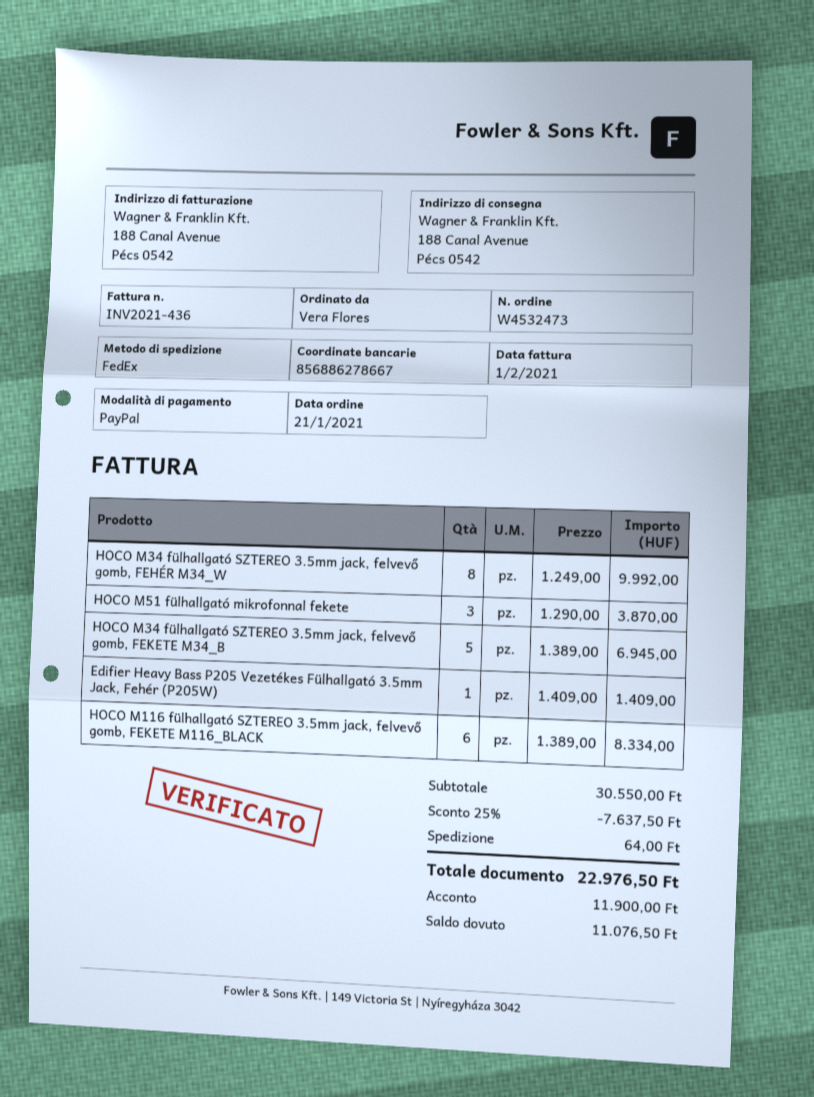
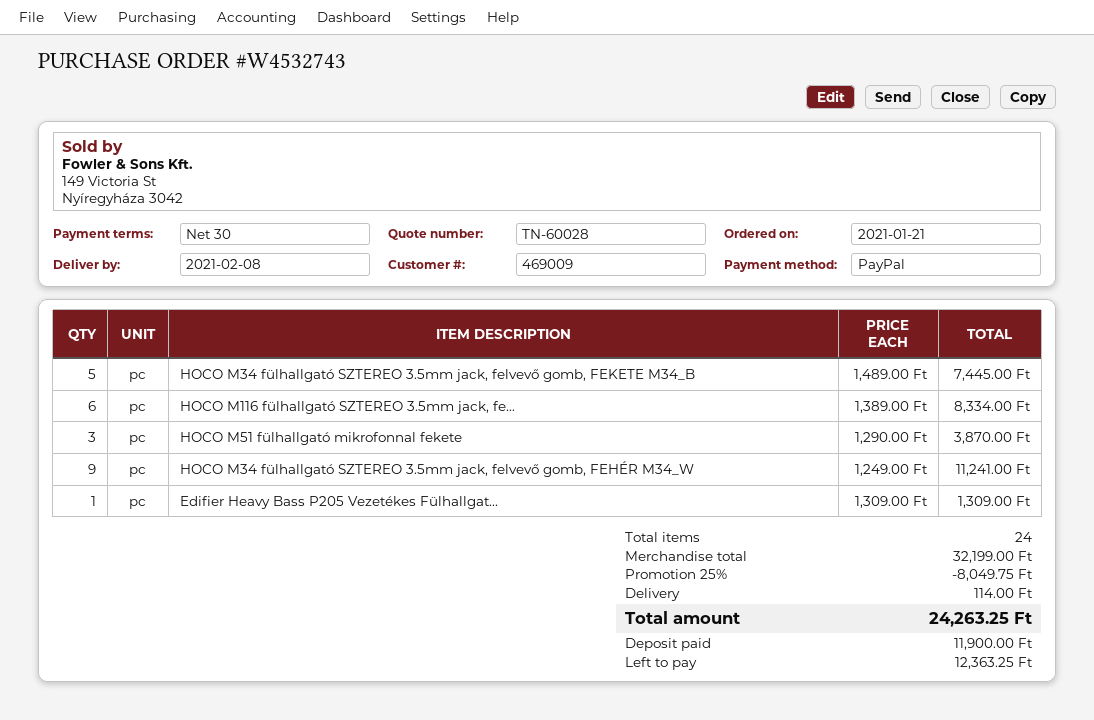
order number: W4532473 -> W4532743
HOCO M34 fülhallgató SZTEREO 3.5mm jack, felvevő gomb, FEHÉR M34_W: 8 x 1249.00 = 9992.00 -> 9 x 1249.00 = 11241.00
HOCO M34 fülhallgató SZTEREO 3.5mm jack, felvevő gomb, FEKETE M34_B: 5 x 1389.00 = 6945.00 -> 5 x 1489.00 = 7445.00
Edifier Heavy Bass P205 Vezetékes Fülhallgató 3.5mm Jack, Fehér (P205W): 1 x 1409.00 = 1409.00 -> 1 x 1309.00 = 1309.00
subtotal: 30550.00 -> 32199.00
discount: 25% = 7637.50 -> 25% = 8049.75
shipping: 64.00 -> 114.00
total: 22976.50 -> 24263.25
balance: 11076.50 -> 12363.25

